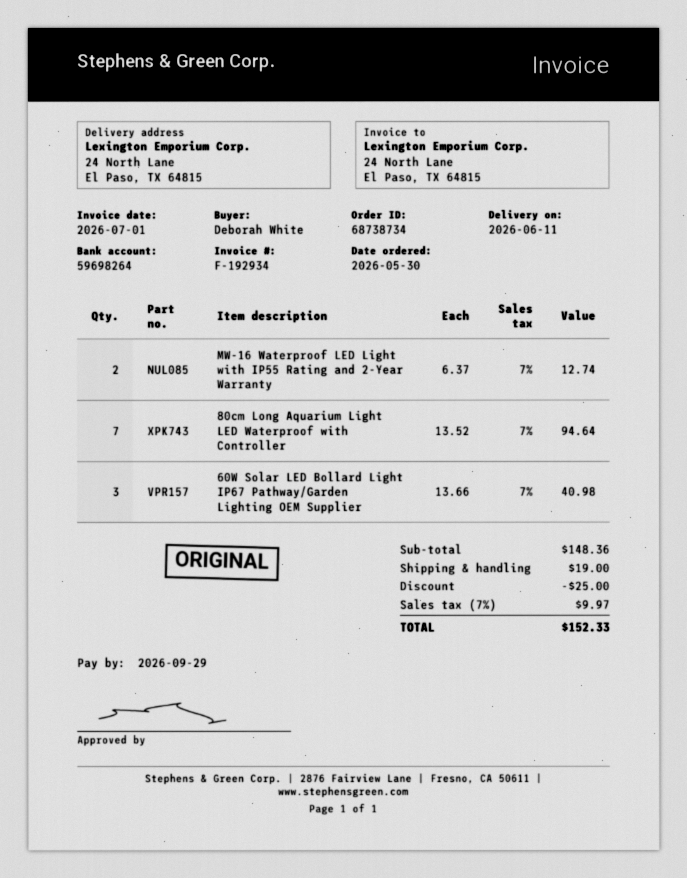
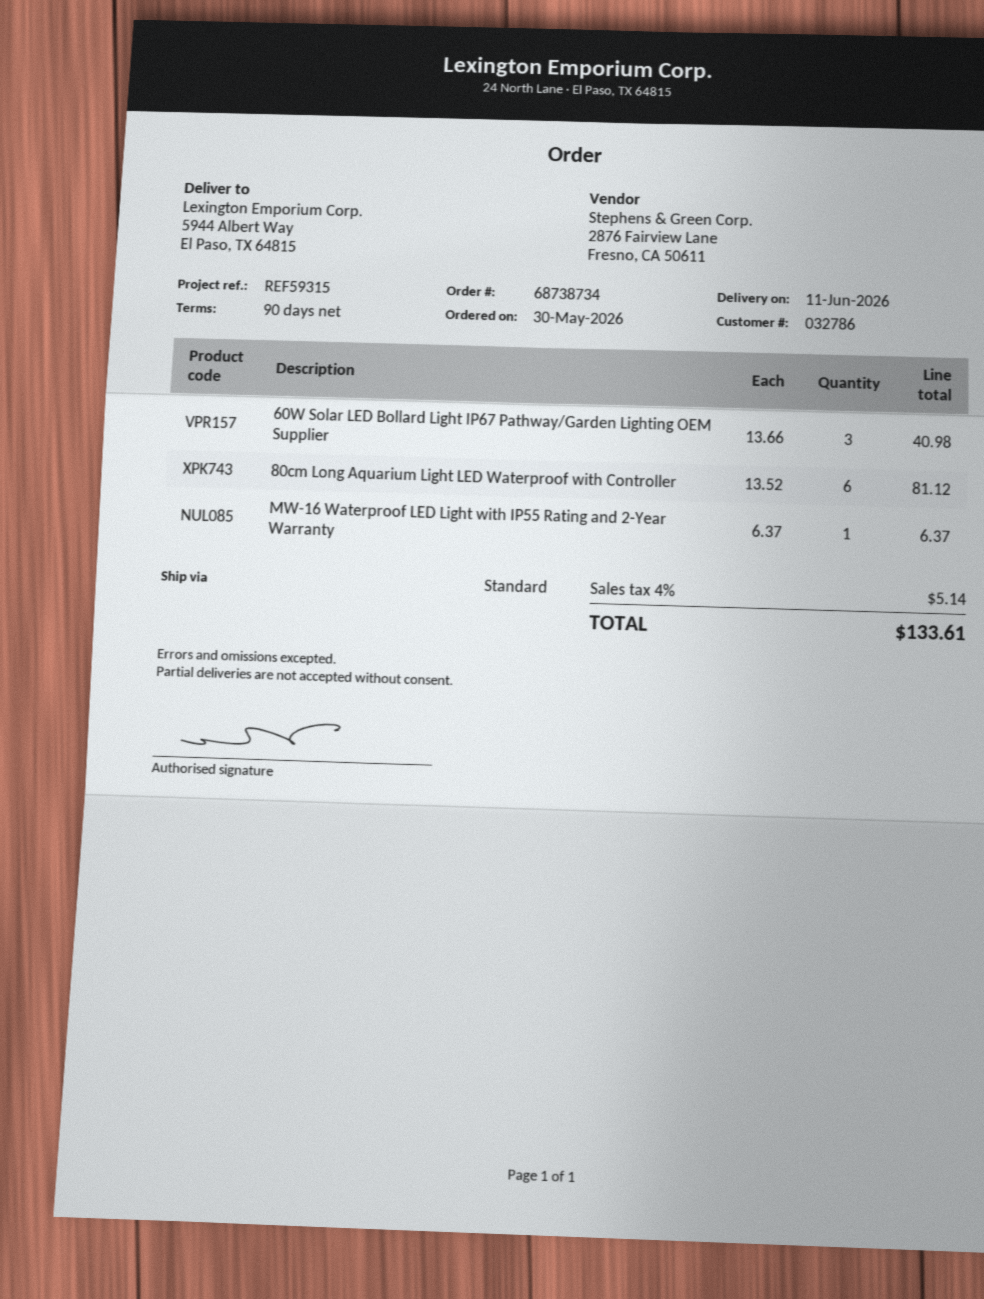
ship to: 24 North Lane, El Paso, TX 64815 -> 5944 Albert Way, El Paso, TX 64815
MW-16 Waterproof LED Light with IP55 Rating and 2-Year Warranty: 2 x 6.37 = 12.74 -> 1 x 6.37 = 6.37
80cm Long Aquarium Light LED Waterproof with Controller: 7 x 13.52 = 94.64 -> 6 x 13.52 = 81.12
discount: 25.00 -> none
shipping: 19.00 -> none
tax: 7% = 9.97 -> 4% = 5.14
total: 152.33 -> 133.61

